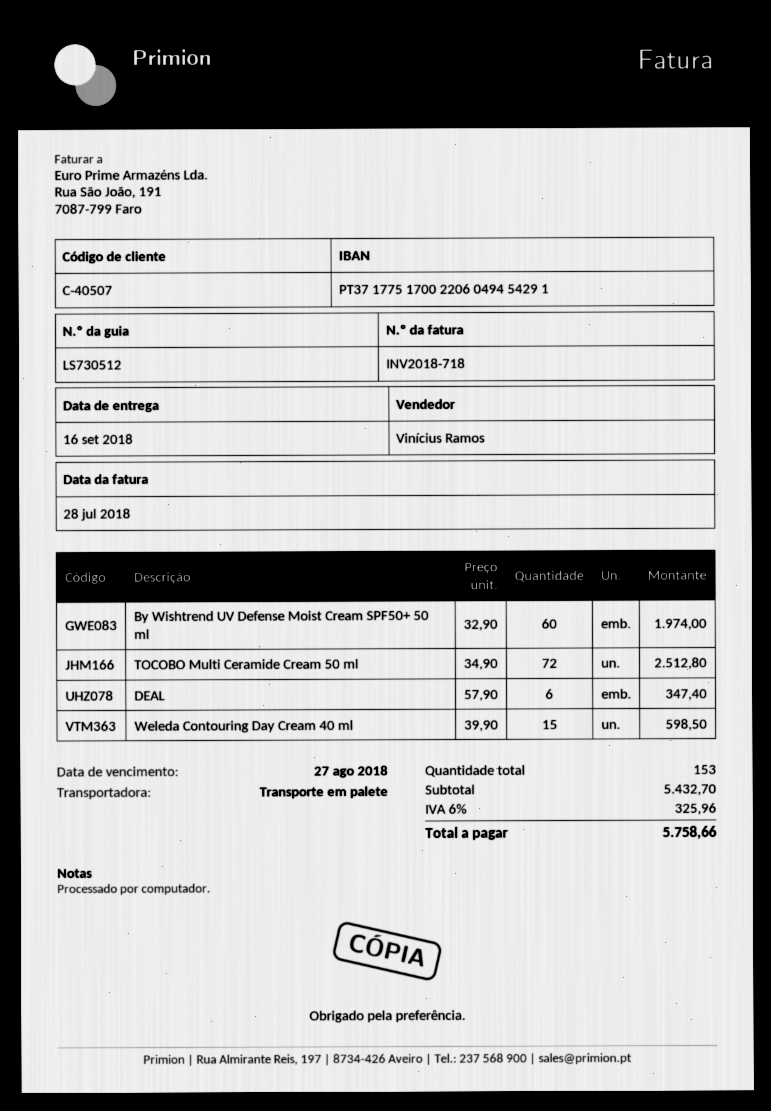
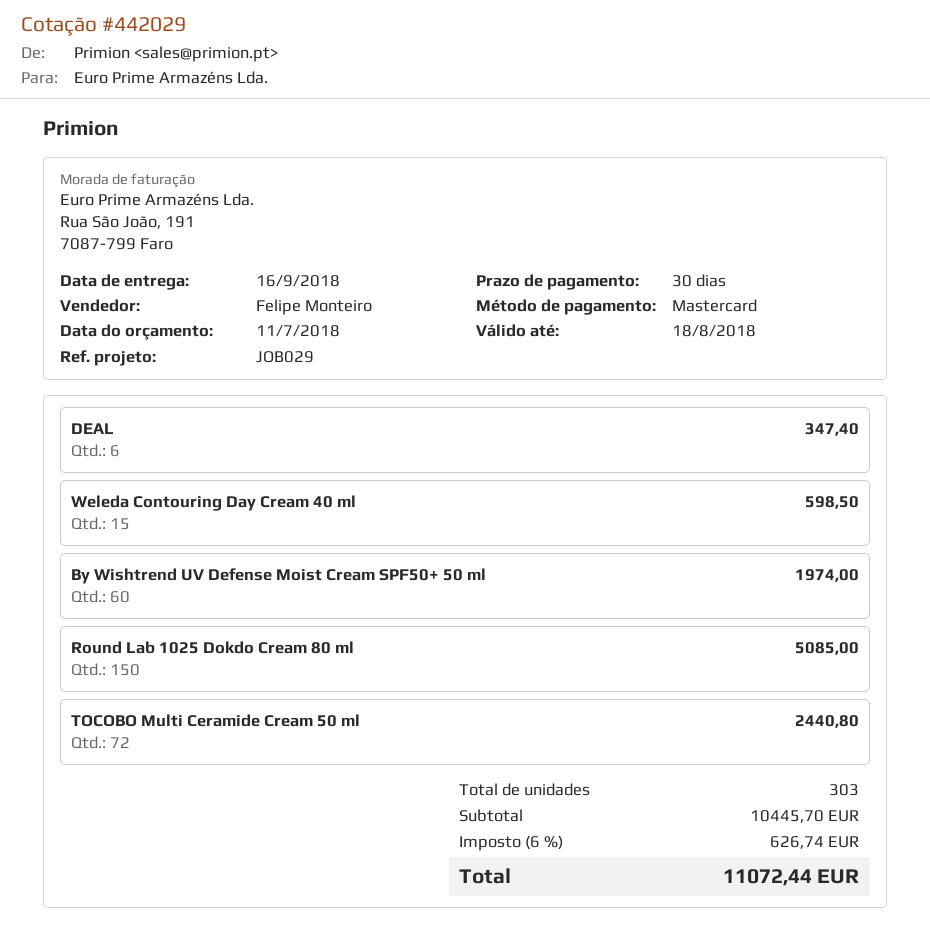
sales rep: Vinícius Ramos -> Felipe Monteiro
TOCOBO Multi Ceramide Cream 50 ml: 72 for 2512.80 -> 72 for 2440.80
Round Lab 1025 Dokdo Cream 80 ml: none -> 150 for 5085.00
total quantity: 153 -> 303
subtotal: 5432.70 -> 10445.70
tax: 6% = 325.96 -> 6% = 626.74
total: 5758.66 -> 11072.44

